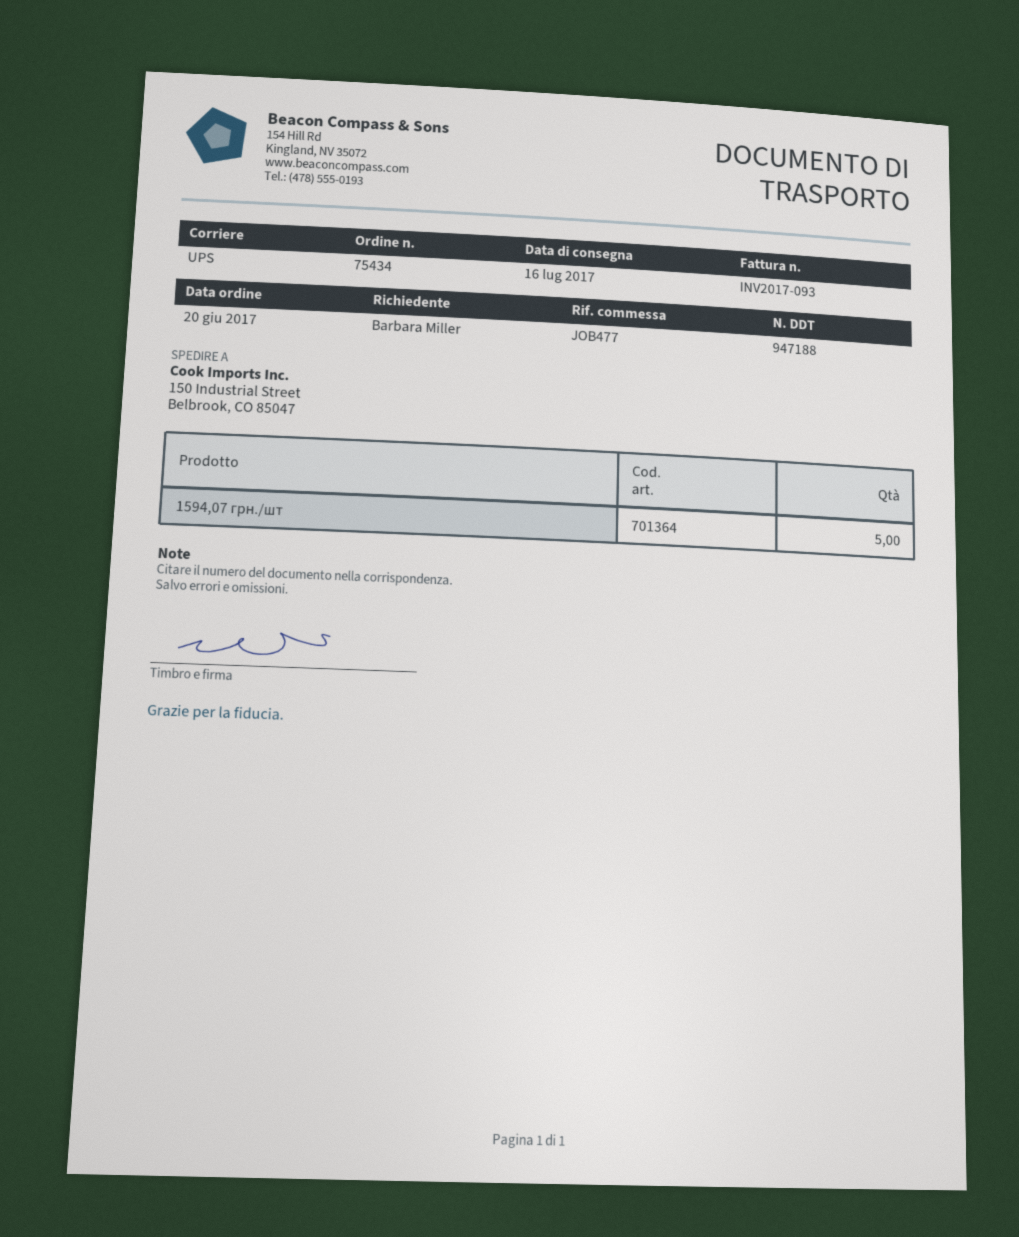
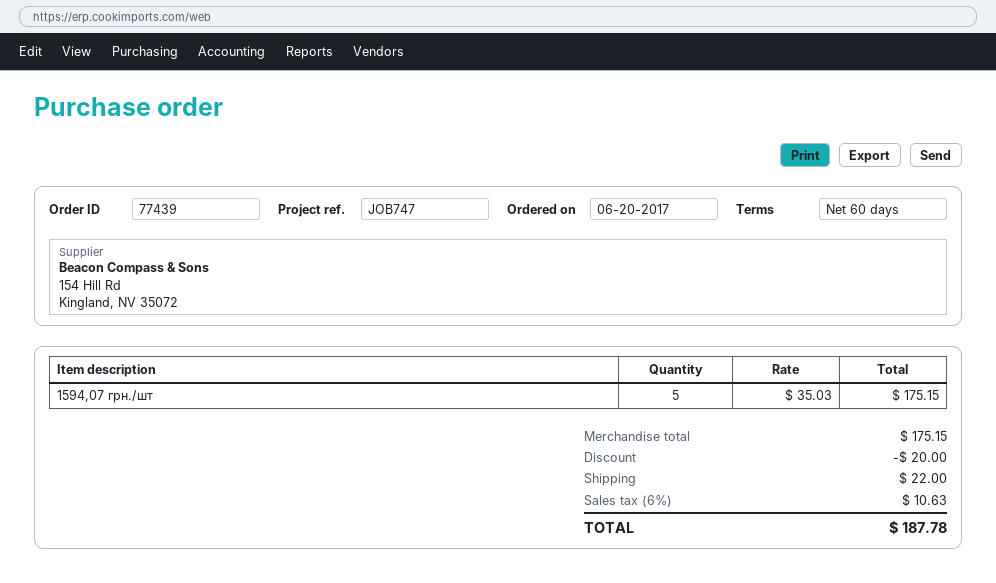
order number: 75434 -> 77439
reference: JOB477 -> JOB747

